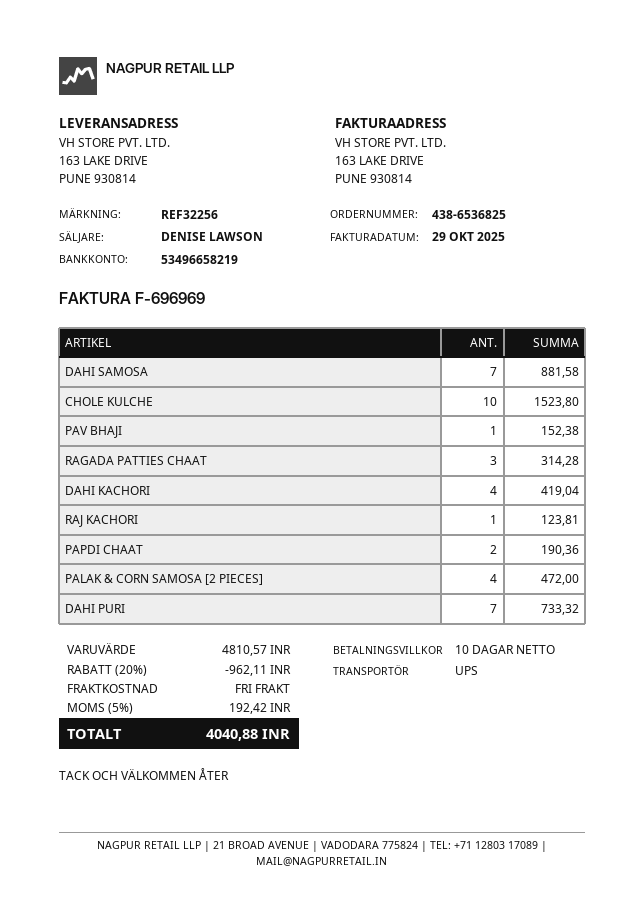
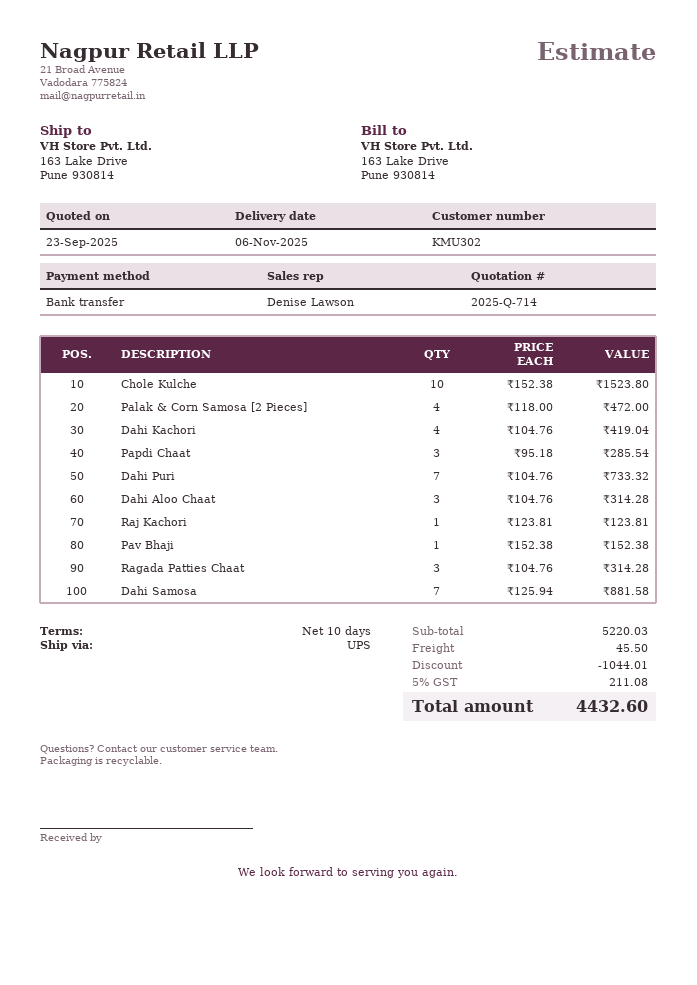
PAPDI CHAAT: 2 for 190.36 -> 3 for 285.54
Dahi Aloo Chaat: none -> 3 for 314.28
subtotal: 4810.57 -> 5220.03
discount: 962.11 -> 1044.01
shipping: 0.00 -> 45.50
tax: 5% = 192.42 -> 5% = 211.08
total: 4040.88 -> 4432.60

